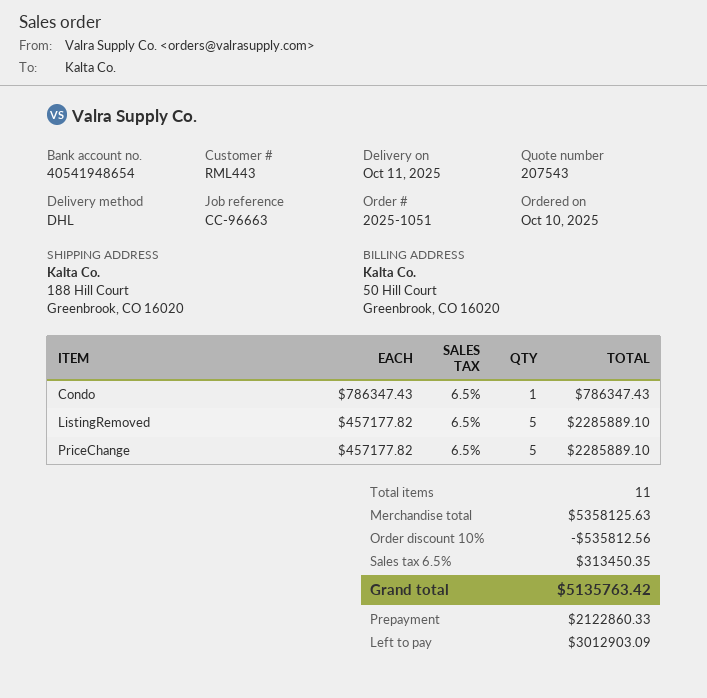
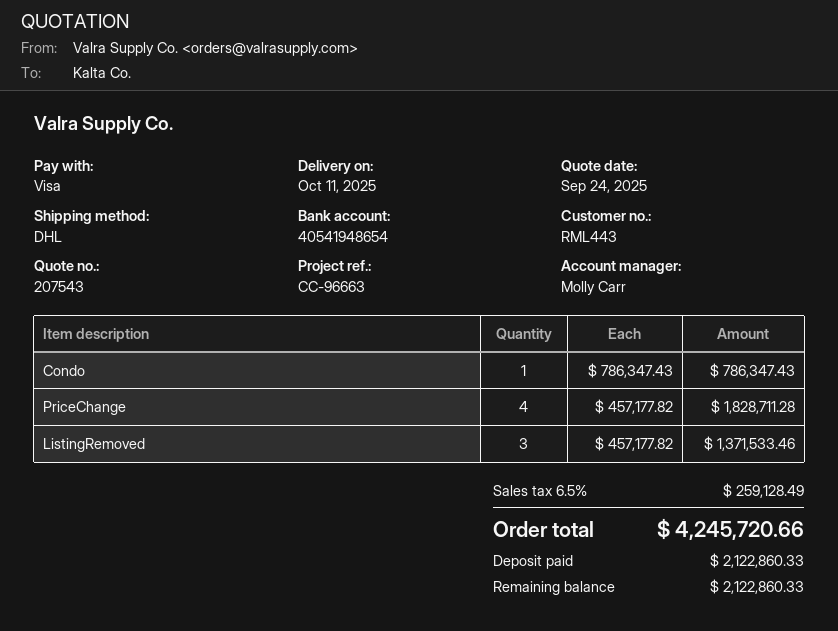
ListingRemoved: 5 x 457177.82 = 2285889.10 -> 3 x 457177.82 = 1371533.46
PriceChange: 5 x 457177.82 = 2285889.10 -> 4 x 457177.82 = 1828711.28
discount: 10% = 535812.56 -> none
tax: 6.5% = 313450.35 -> 6.5% = 259128.49
total: 5135763.42 -> 4245720.66
balance: 3012903.09 -> 2122860.33

